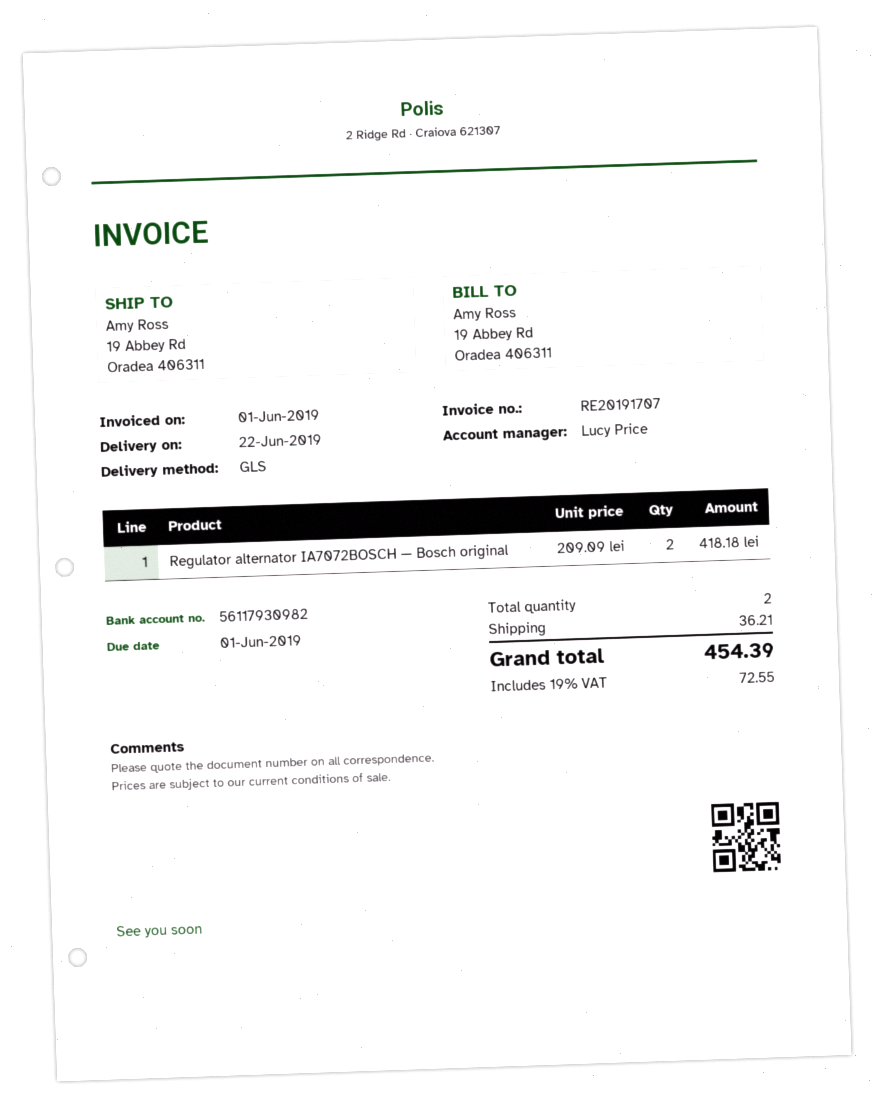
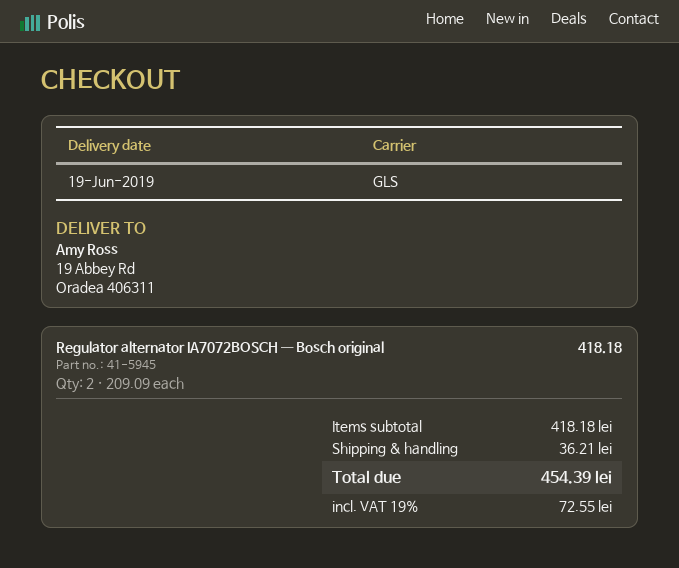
delivery date: 2019-06-22 -> 2019-06-19

